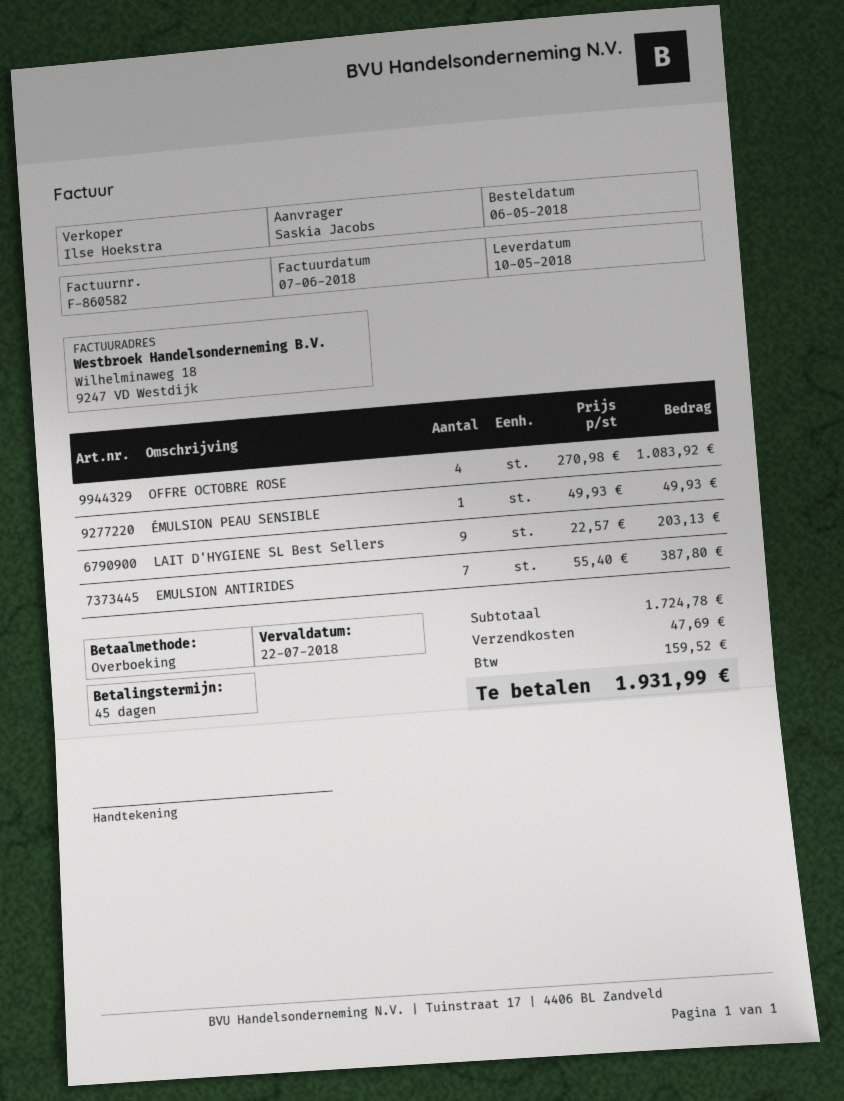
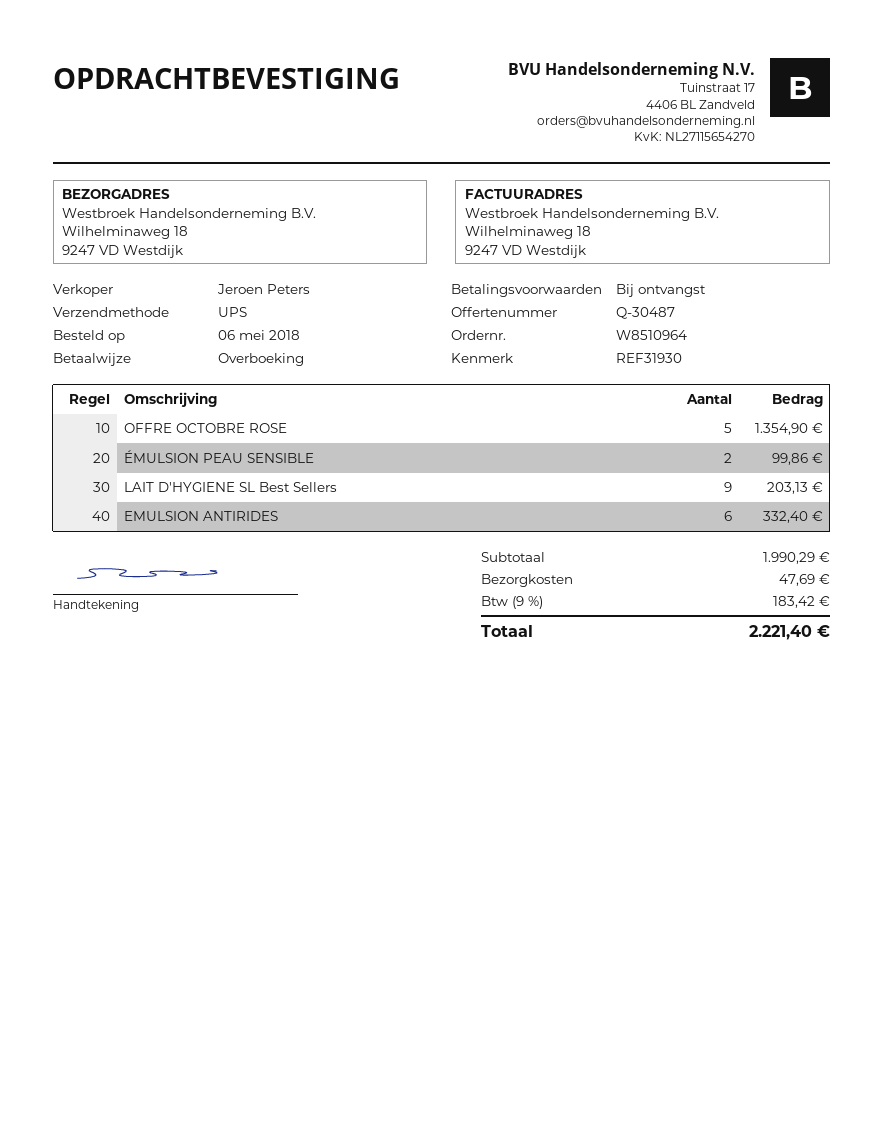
payment terms: 45 days -> on receipt
sales rep: Ilse Hoekstra -> Jeroen Peters
OFFRE OCTOBRE ROSE: 4 for 1083.92 -> 5 for 1354.90
ÉMULSION PEAU SENSIBLE: 1 for 49.93 -> 2 for 99.86
EMULSION ANTIRIDES: 7 for 387.80 -> 6 for 332.40
subtotal: 1724.78 -> 1990.29
tax: 159.52 -> 183.42
total: 1931.99 -> 2221.40

